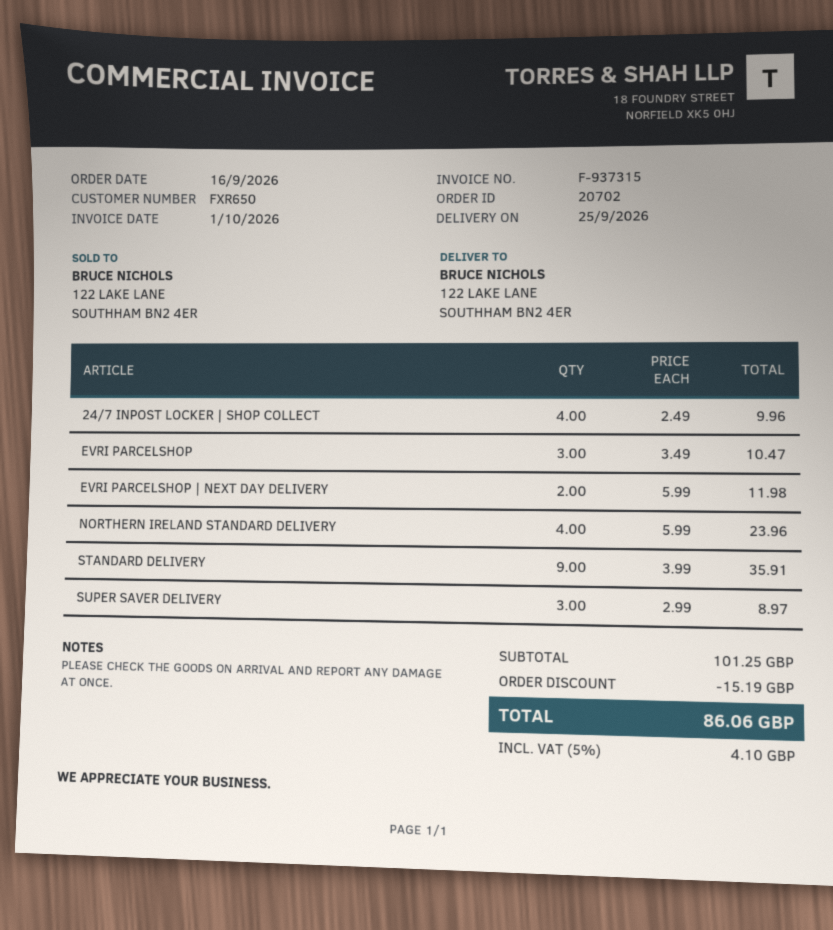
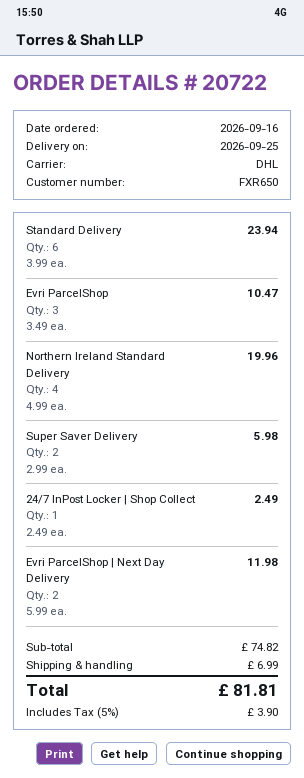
order number: 20702 -> 20722
24/7 INPOST LOCKER | SHOP COLLECT: 4 x 2.49 = 9.96 -> 1 x 2.49 = 2.49
NORTHERN IRELAND STANDARD DELIVERY: 4 x 5.99 = 23.96 -> 4 x 4.99 = 19.96
STANDARD DELIVERY: 9 x 3.99 = 35.91 -> 6 x 3.99 = 23.94
SUPER SAVER DELIVERY: 3 x 2.99 = 8.97 -> 2 x 2.99 = 5.98
subtotal: 101.25 -> 74.82
discount: 15.19 -> none
shipping: none -> 6.99
tax: 5% = 4.10 -> 5% = 3.90
total: 86.06 -> 81.81

